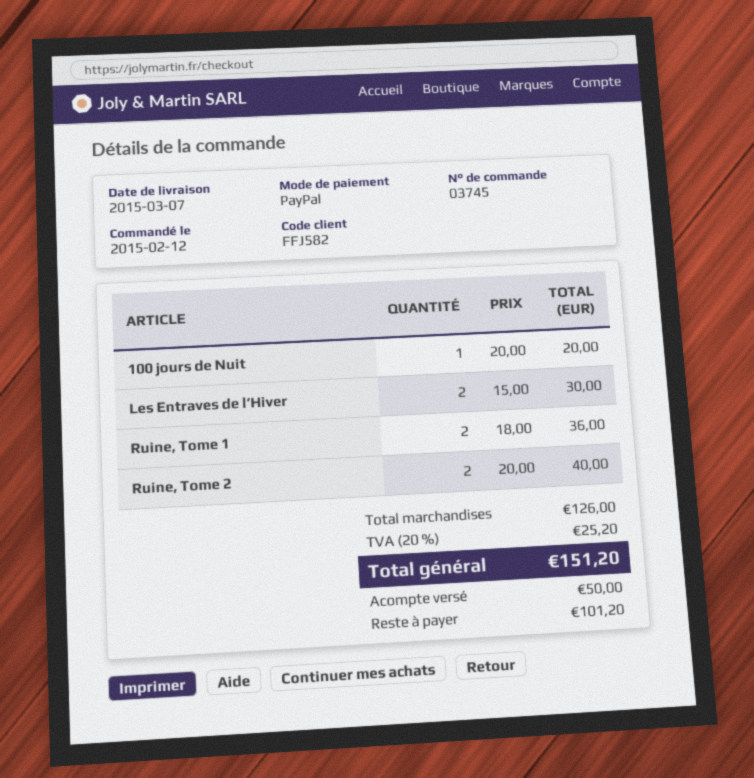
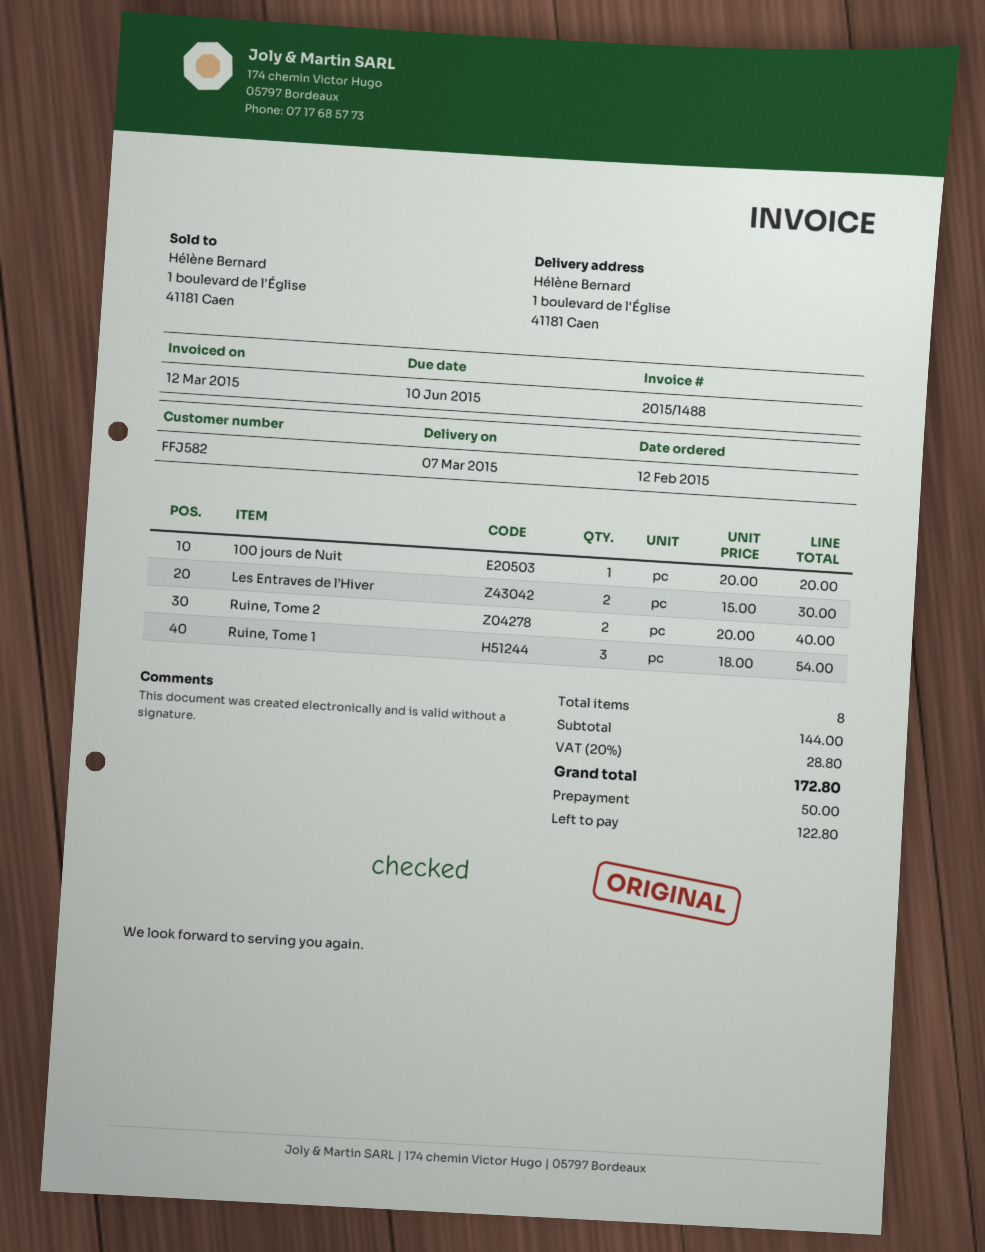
Ruine, Tome 1: 2 x 18.00 = 36.00 -> 3 x 18.00 = 54.00
subtotal: 126.00 -> 144.00
tax: 20% = 25.20 -> 20% = 28.80
total: 151.20 -> 172.80
balance: 101.20 -> 122.80

